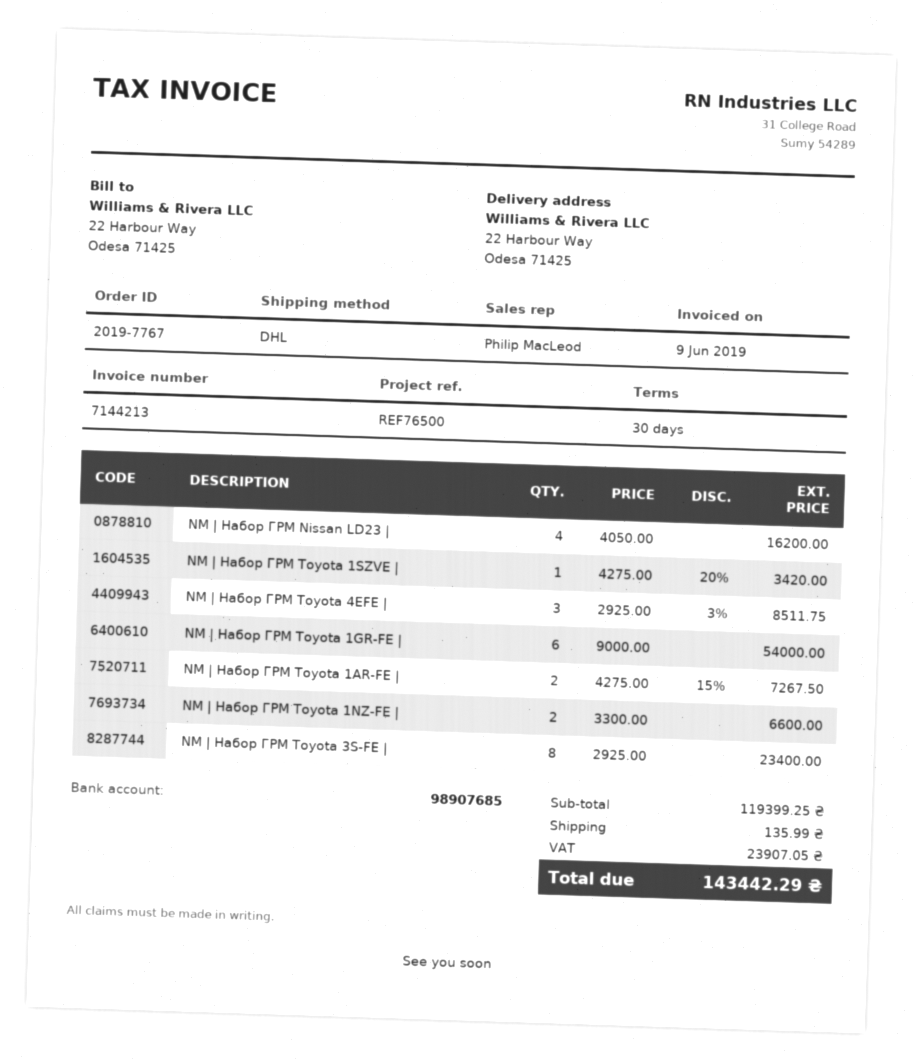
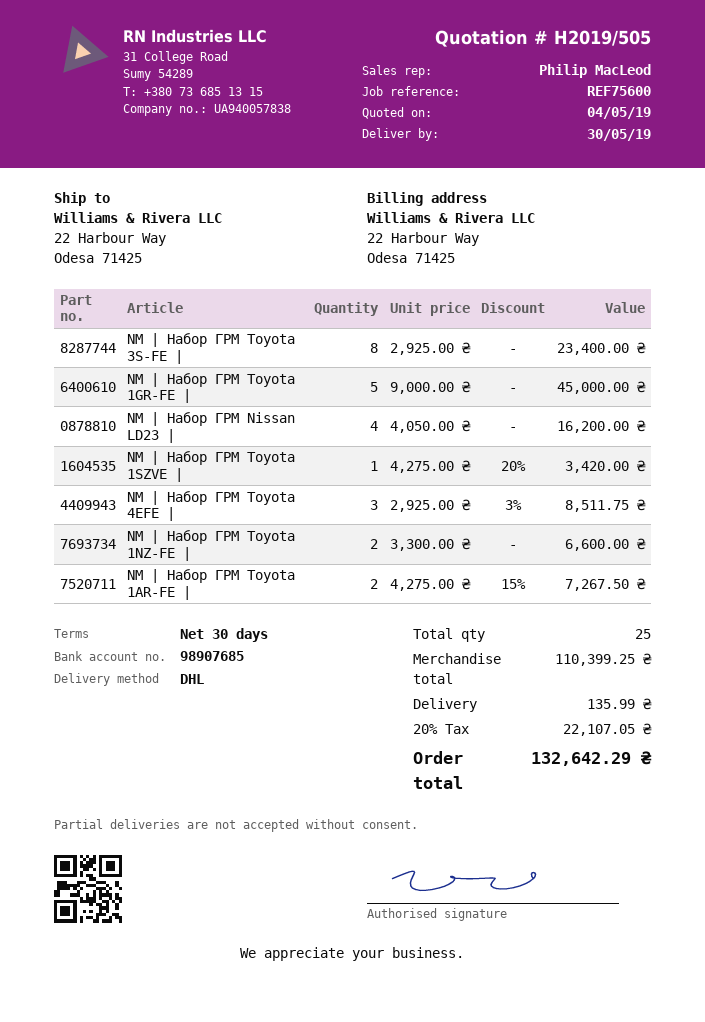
reference: REF76500 -> REF75600
NM | Набор ГРМ Toyota 1GR-FE |: 6 x 9000.00 = 54000.00 -> 5 x 9000.00 = 45000.00
subtotal: 119399.25 -> 110399.25
tax: 23907.05 -> 22107.05
total: 143442.29 -> 132642.29

